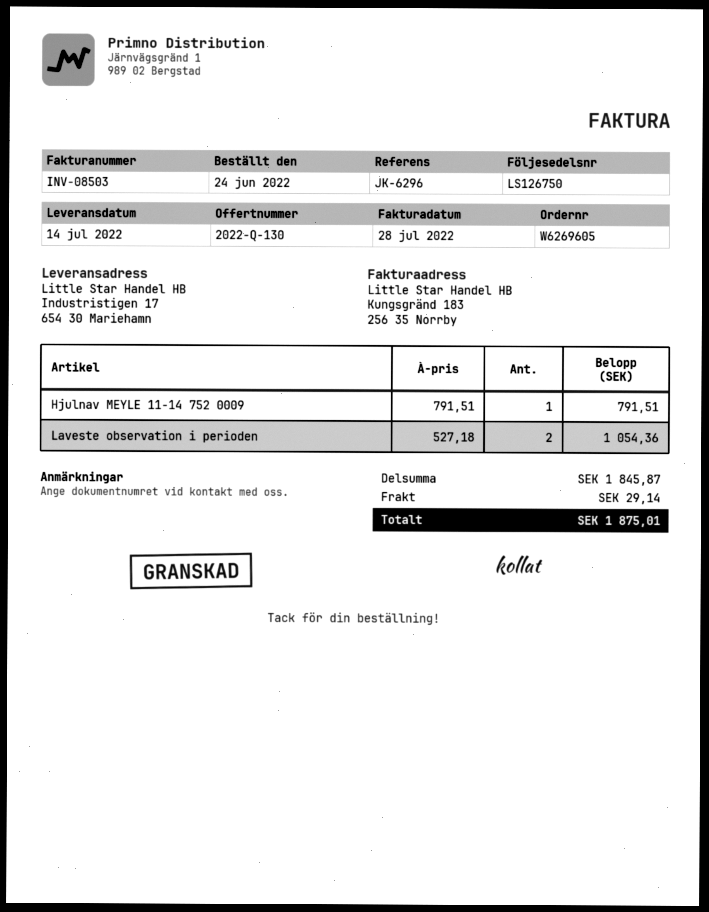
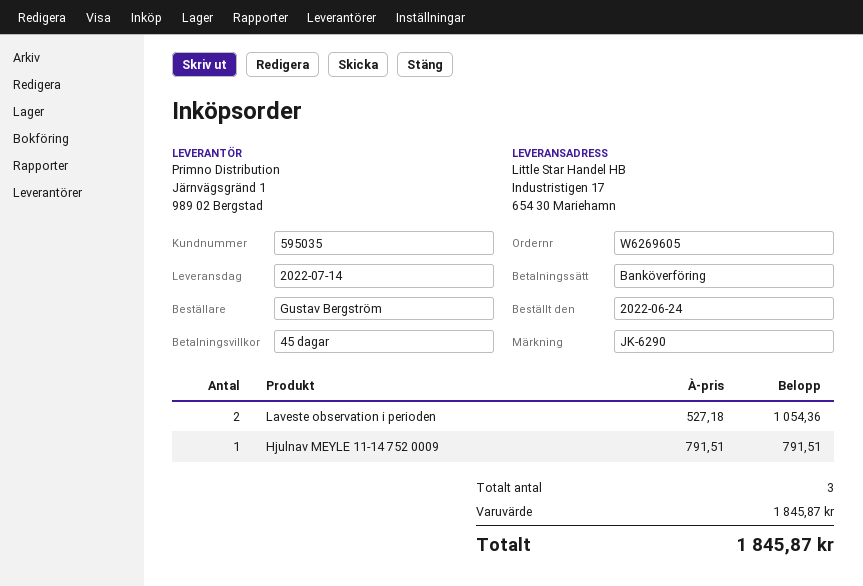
reference: JK-6296 -> JK-6290
shipping: 29.14 -> none
total: 1875.01 -> 1845.87

